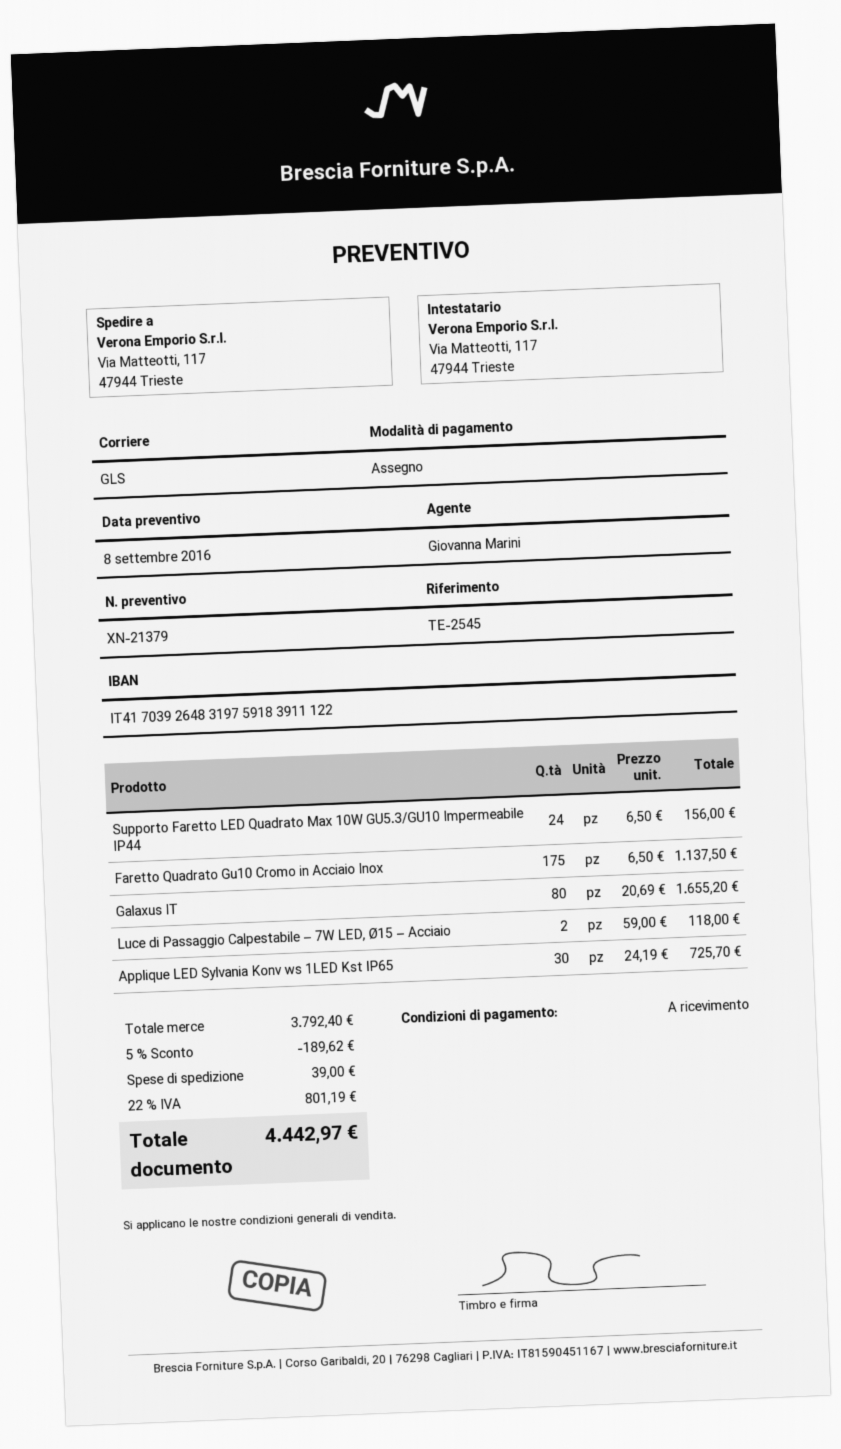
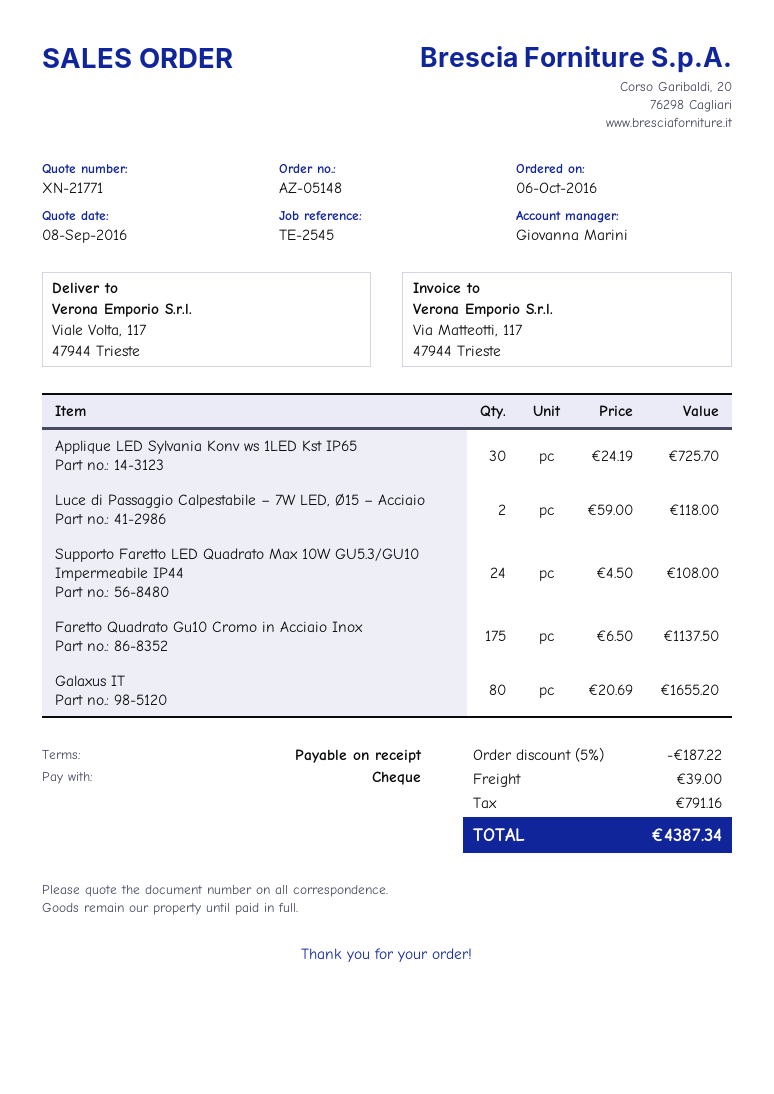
quote number: XN-21379 -> XN-21771
ship to: Via Matteotti, 117, 47944 Trieste -> Viale Volta, 117, 47944 Trieste
Supporto Faretto LED Quadrato Max 10W GU5.3/GU10 Impermeabile IP44: 24 x 6.50 = 156.00 -> 24 x 4.50 = 108.00
discount: 5% = 189.62 -> 5% = 187.22
tax: 801.19 -> 791.16
total: 4442.97 -> 4387.34

